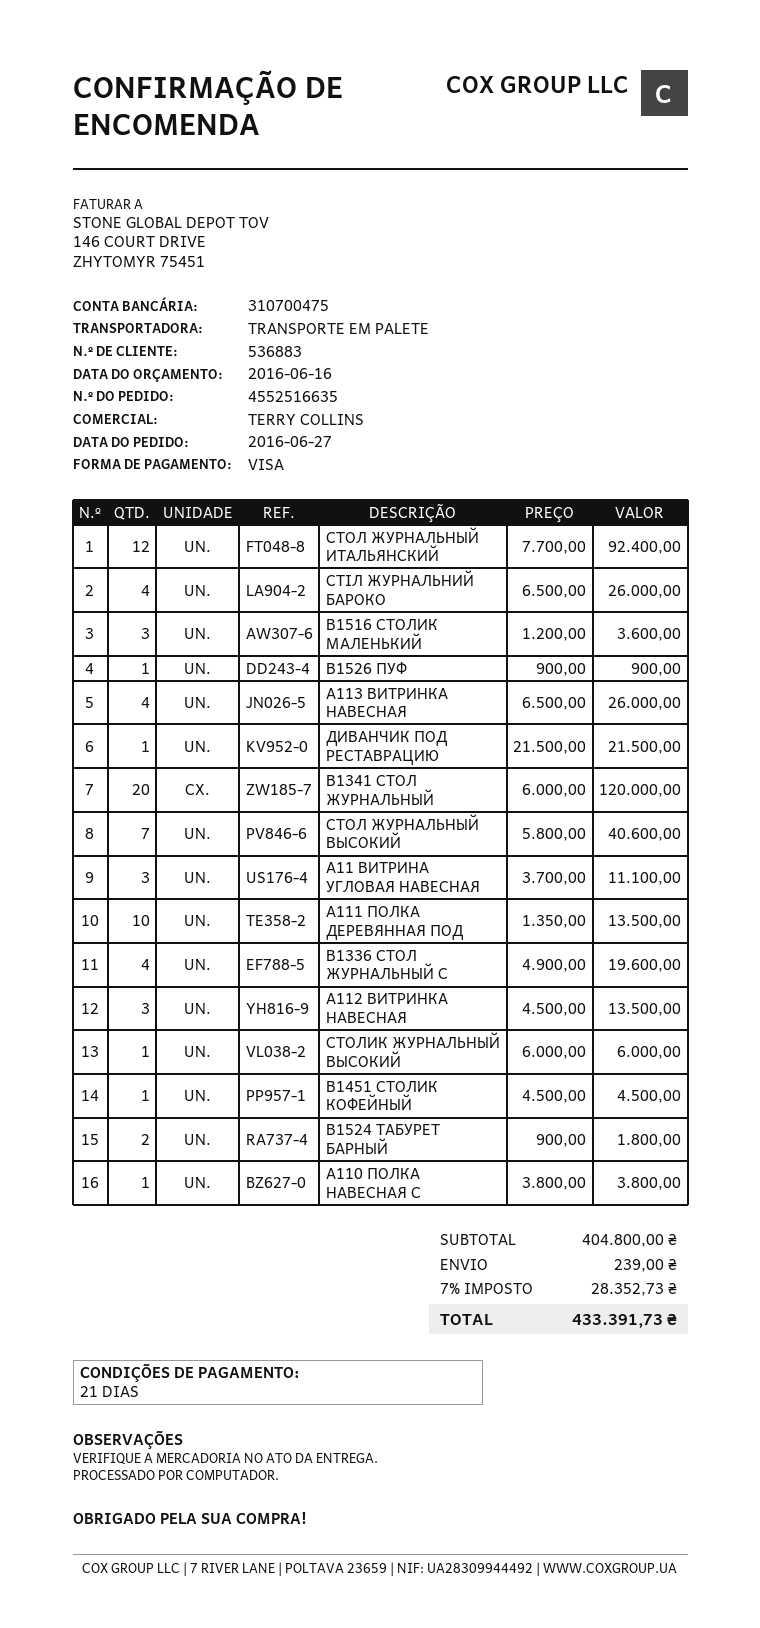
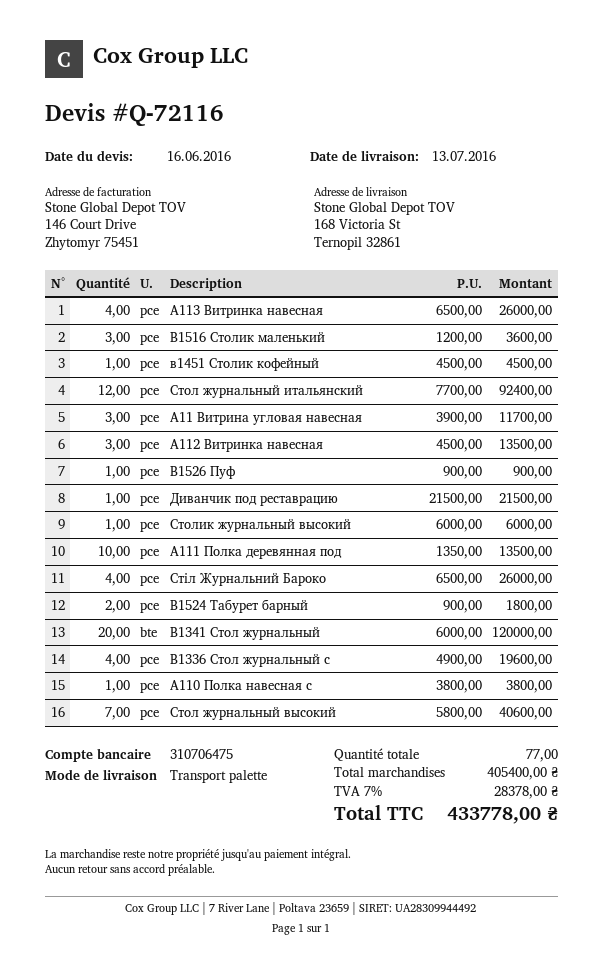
bank account: 310700475 -> 310706475
А11 ВИТРИНА УГЛОВАЯ НАВЕСНАЯ: 3 x 3700.00 = 11100.00 -> 3 x 3900.00 = 11700.00
subtotal: 404800.00 -> 405400.00
shipping: 239.00 -> none
tax: 7% = 28352.73 -> 7% = 28378.00
total: 433391.73 -> 433778.00

